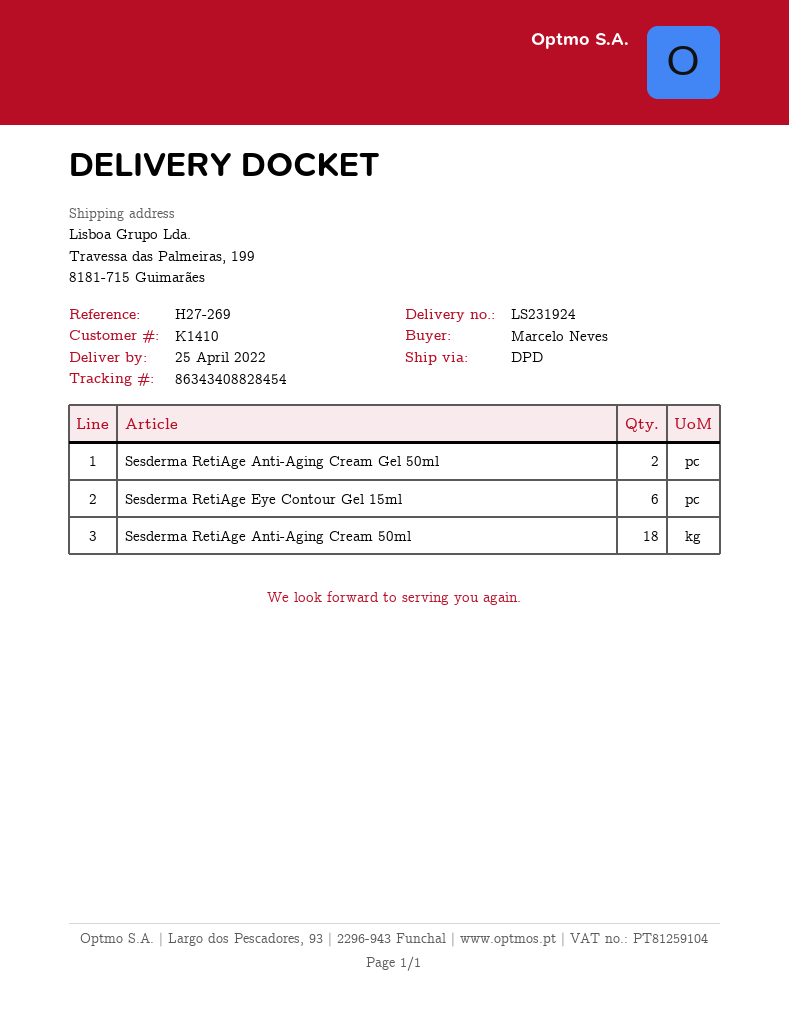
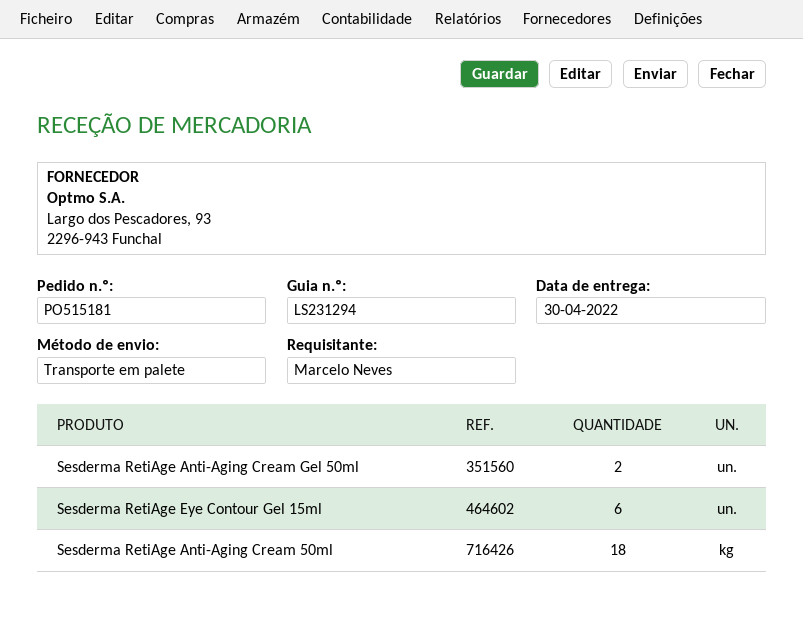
delivery note number: LS231924 -> LS231294
delivery date: 2022-04-25 -> 2022-04-30
shipping method: DPD -> pallet freight

